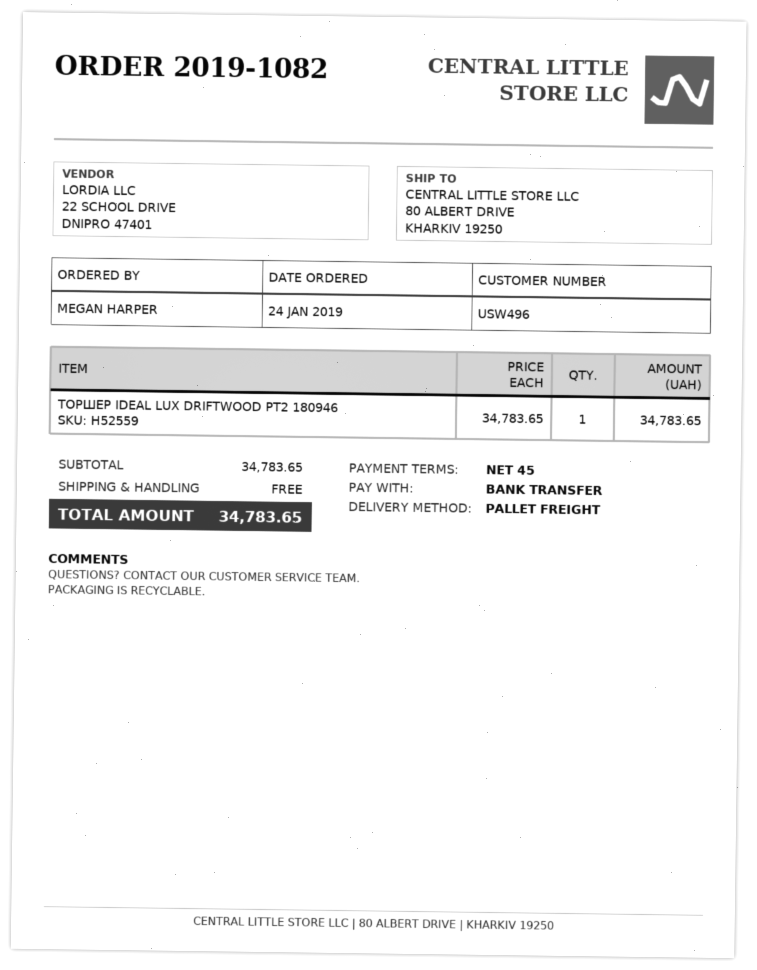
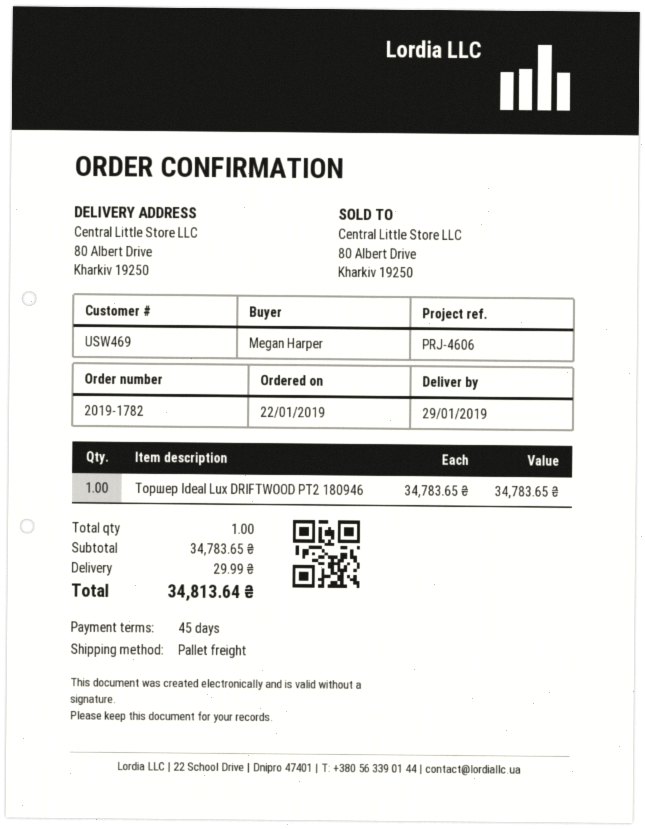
order number: 2019-1082 -> 2019-1782
order date: 2019-01-24 -> 2019-01-22
customer number: USW496 -> USW469
shipping: 0.00 -> 29.99
total: 34783.65 -> 34813.64

